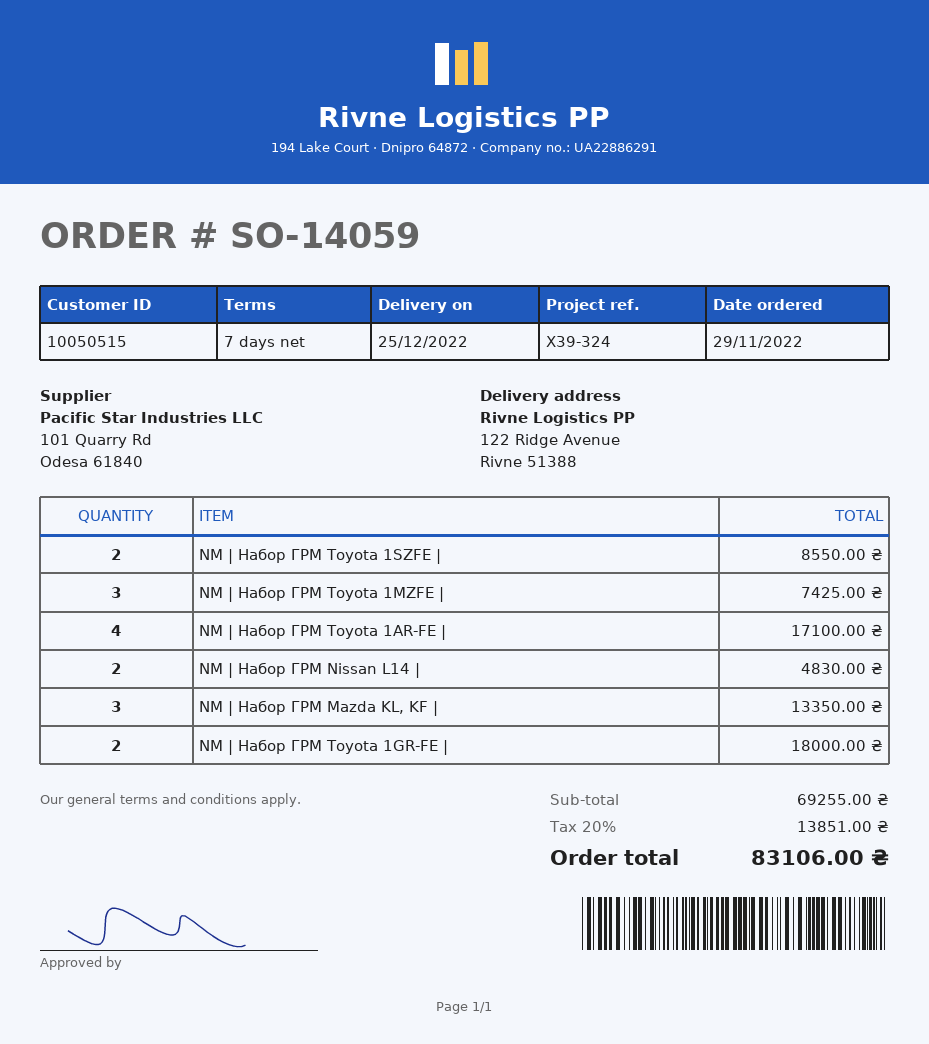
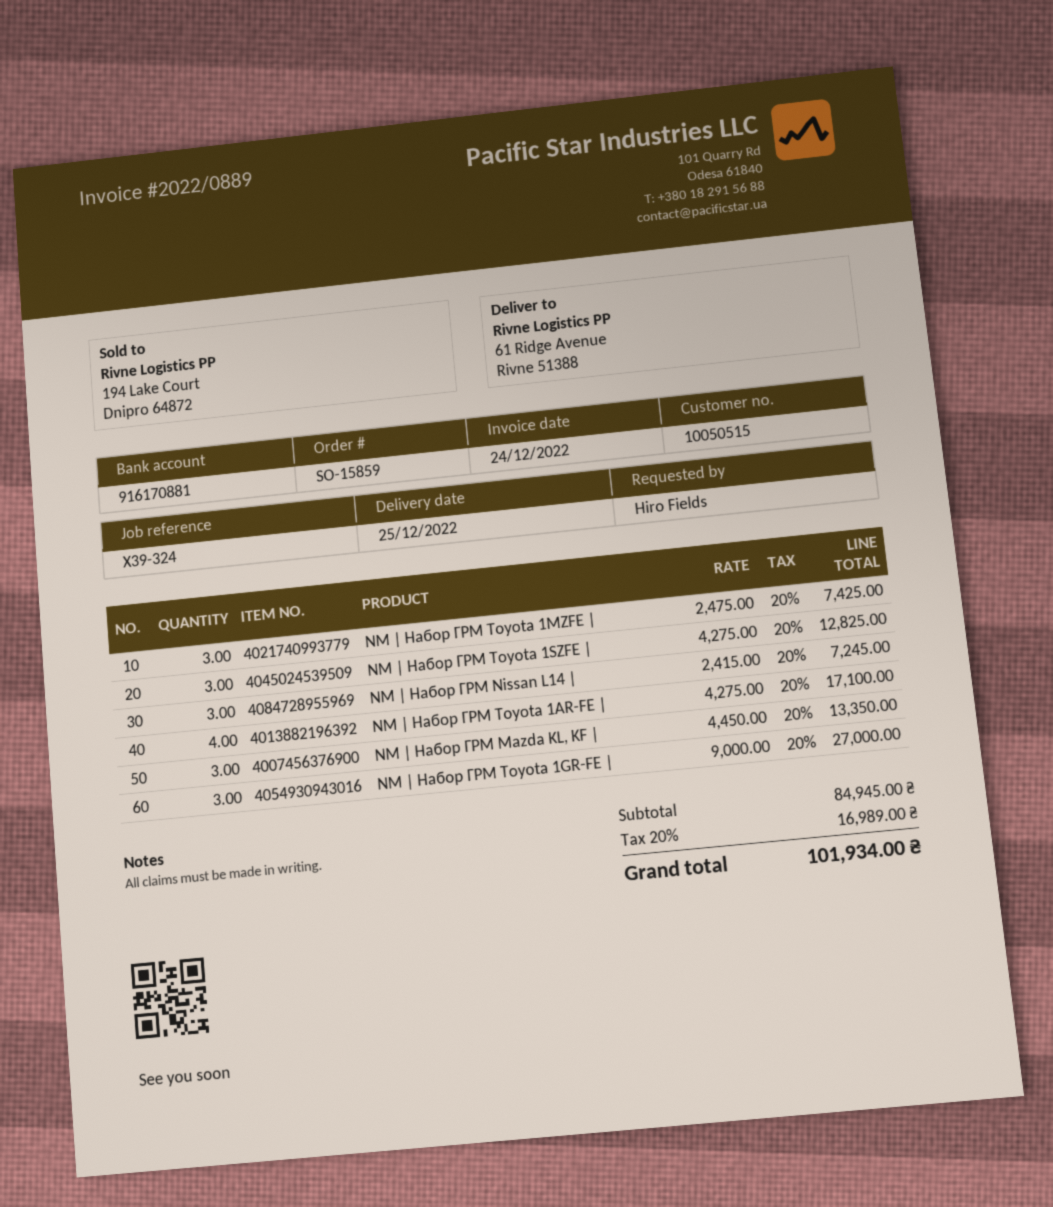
order number: SO-14059 -> SO-15859
ship to: 122 Ridge Avenue, Rivne 51388 -> 61 Ridge Avenue, Rivne 51388
NM | Набор ГРМ Toyota 1SZFE |: 2 for 8550.00 -> 3 for 12825.00
NM | Набор ГРМ Nissan L14 |: 2 for 4830.00 -> 3 for 7245.00
NM | Набор ГРМ Toyota 1GR-FE |: 2 for 18000.00 -> 3 for 27000.00
subtotal: 69255.00 -> 84945.00
tax: 20% = 13851.00 -> 20% = 16989.00
total: 83106.00 -> 101934.00

